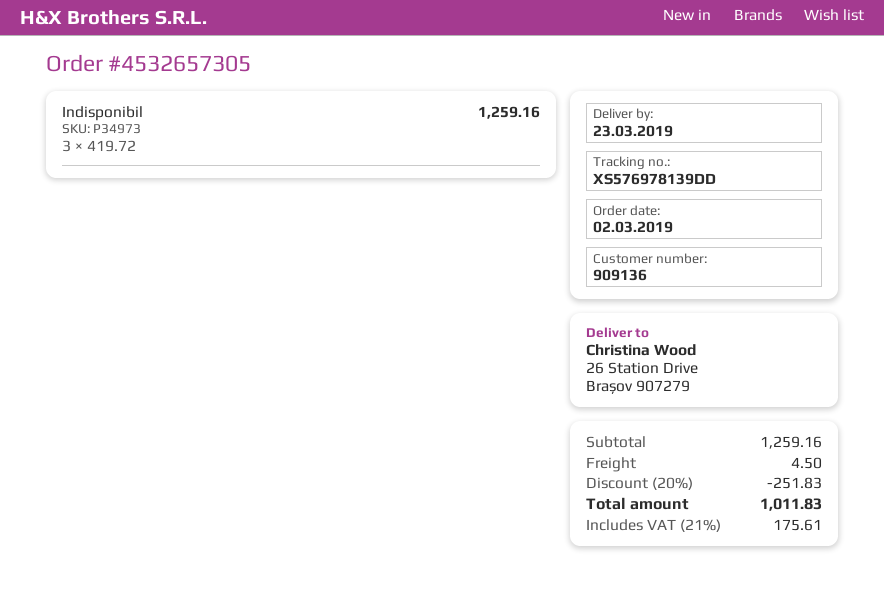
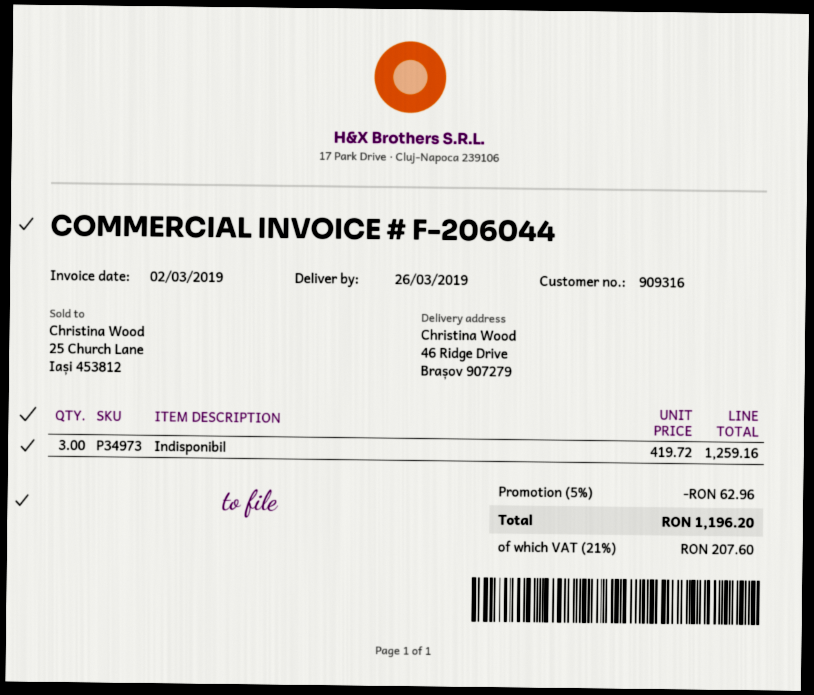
delivery date: 2019-03-23 -> 2019-03-26
customer number: 909136 -> 909316
ship to: 26 Station Drive, Brașov 907279 -> 46 Ridge Drive, Brașov 907279
discount: 20% = 251.83 -> 5% = 62.96
shipping: 4.50 -> none
tax: 21% = 175.61 -> 21% = 207.60
total: 1011.83 -> 1196.20

